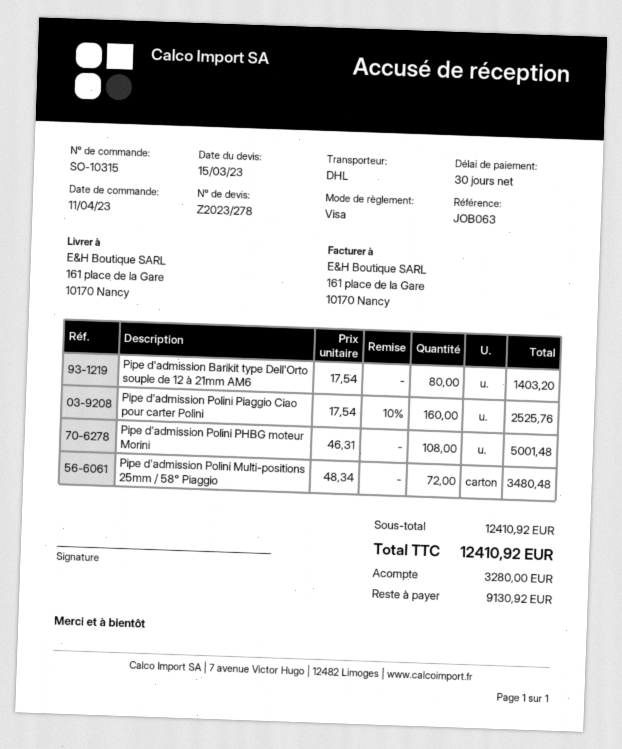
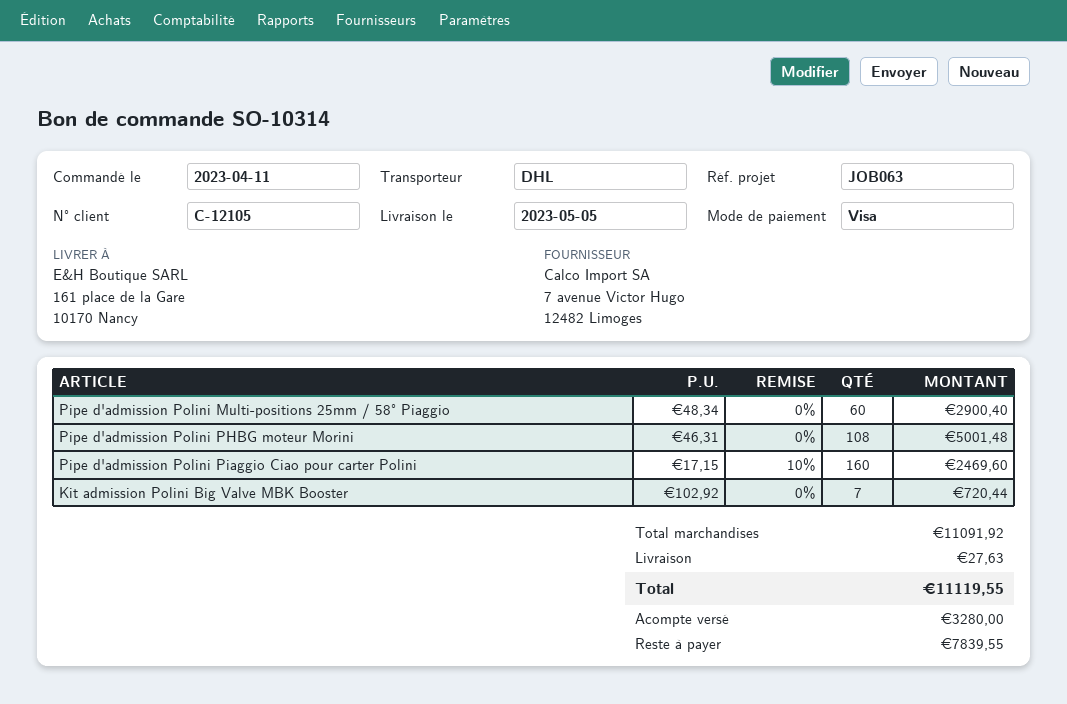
order number: SO-10315 -> SO-10314
Pipe d'admission Barikit type Dell'Orto souple de 12 à 21mm AM6: 80 x 17.54 = 1403.20 -> none
Pipe d'admission Polini Piaggio Ciao pour carter Polini: 160 x 17.54 - 10% = 2525.76 -> 160 x 17.15 - 10% = 2469.60
Pipe d'admission Polini Multi-positions 25mm / 58° Piaggio: 72 x 48.34 = 3480.48 -> 60 x 48.34 = 2900.40
Kit admission Polini Big Valve MBK Booster: none -> 7 x 102.92 = 720.44
subtotal: 12410.92 -> 11091.92
shipping: none -> 27.63
total: 12410.92 -> 11119.55
balance: 9130.92 -> 7839.55

